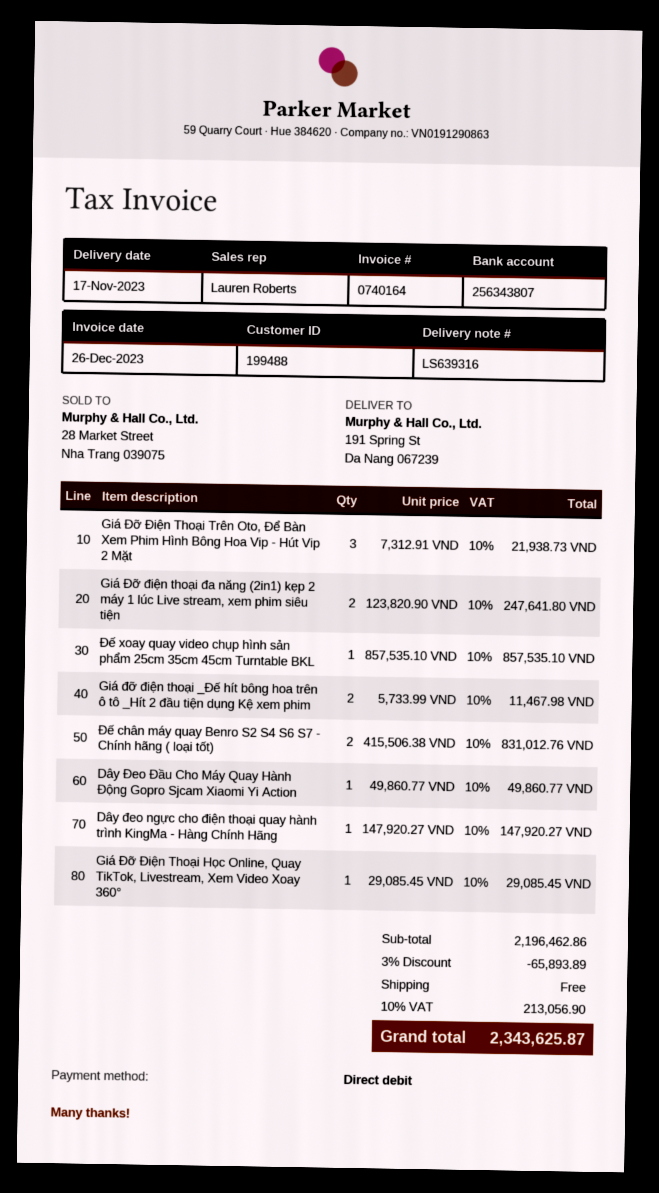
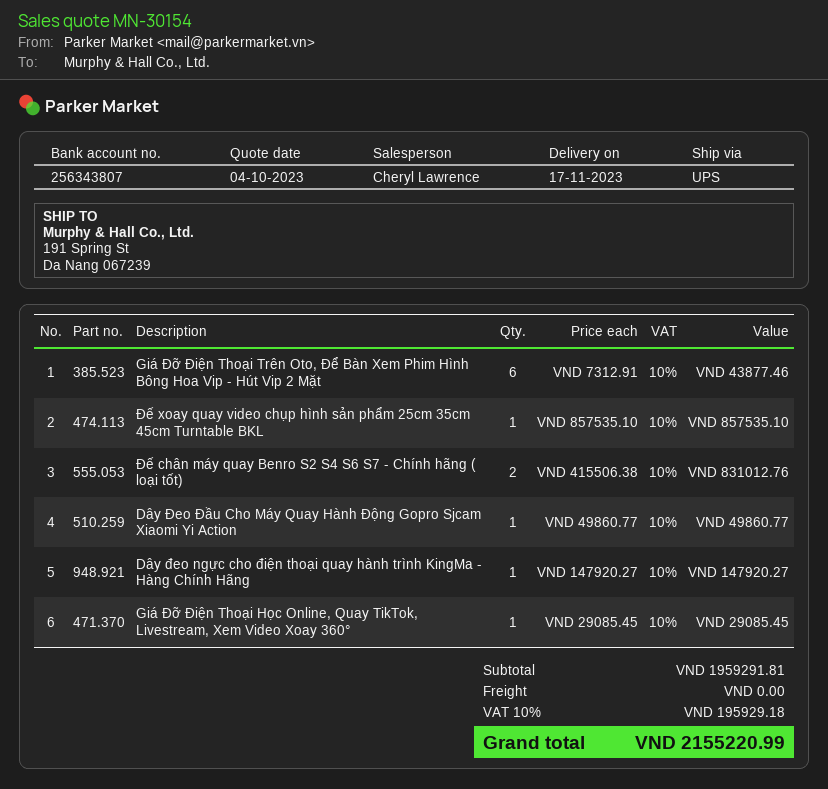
sales rep: Lauren Roberts -> Cheryl Lawrence
Giá Đỡ Điện Thoại Trên Oto, Để Bàn Xem Phim Hình Bông Hoa Vip - Hút Vip 2 Mặt: 3 x 7312.91 = 21938.73 -> 6 x 7312.91 = 43877.46
Giá Đỡ điện thoại đa năng (2in1) kẹp 2 máy 1 lúc Live stream, xem phim siêu tiện: 2 x 123820.90 = 247641.80 -> none
Giá đỡ điện thoại _Đế hít bông hoa trên ô tô _Hít 2 đầu tiện dụng Kệ xem phim: 2 x 5733.99 = 11467.98 -> none
subtotal: 2196462.86 -> 1959291.81
discount: 3% = 65893.89 -> none
tax: 10% = 213056.90 -> 10% = 195929.18
total: 2343625.87 -> 2155220.99

